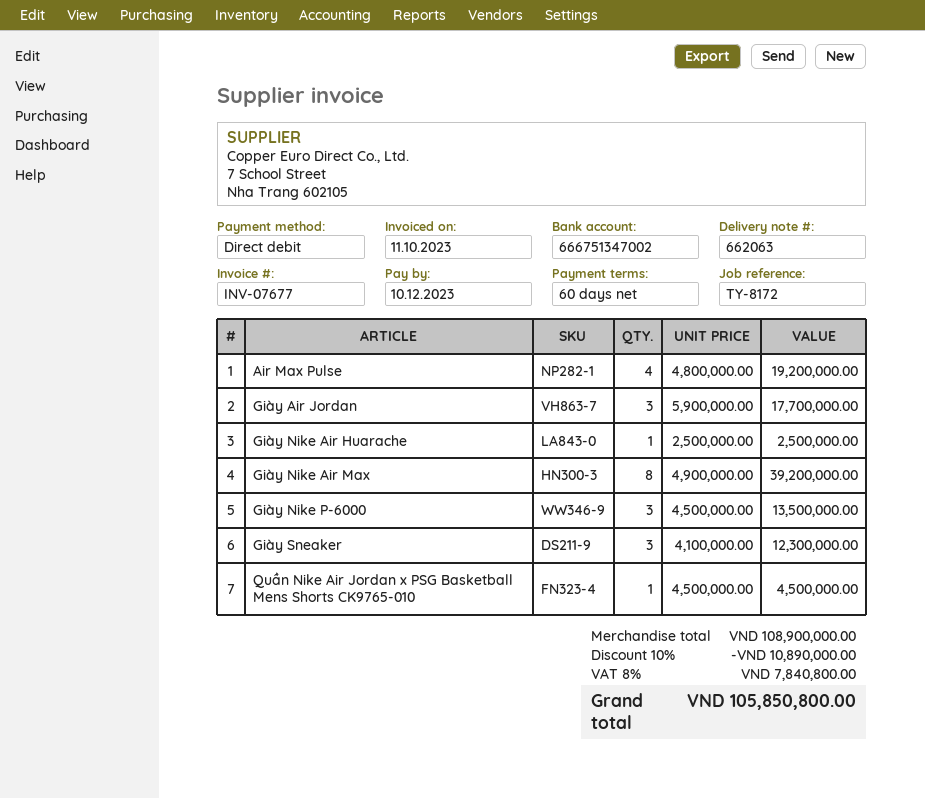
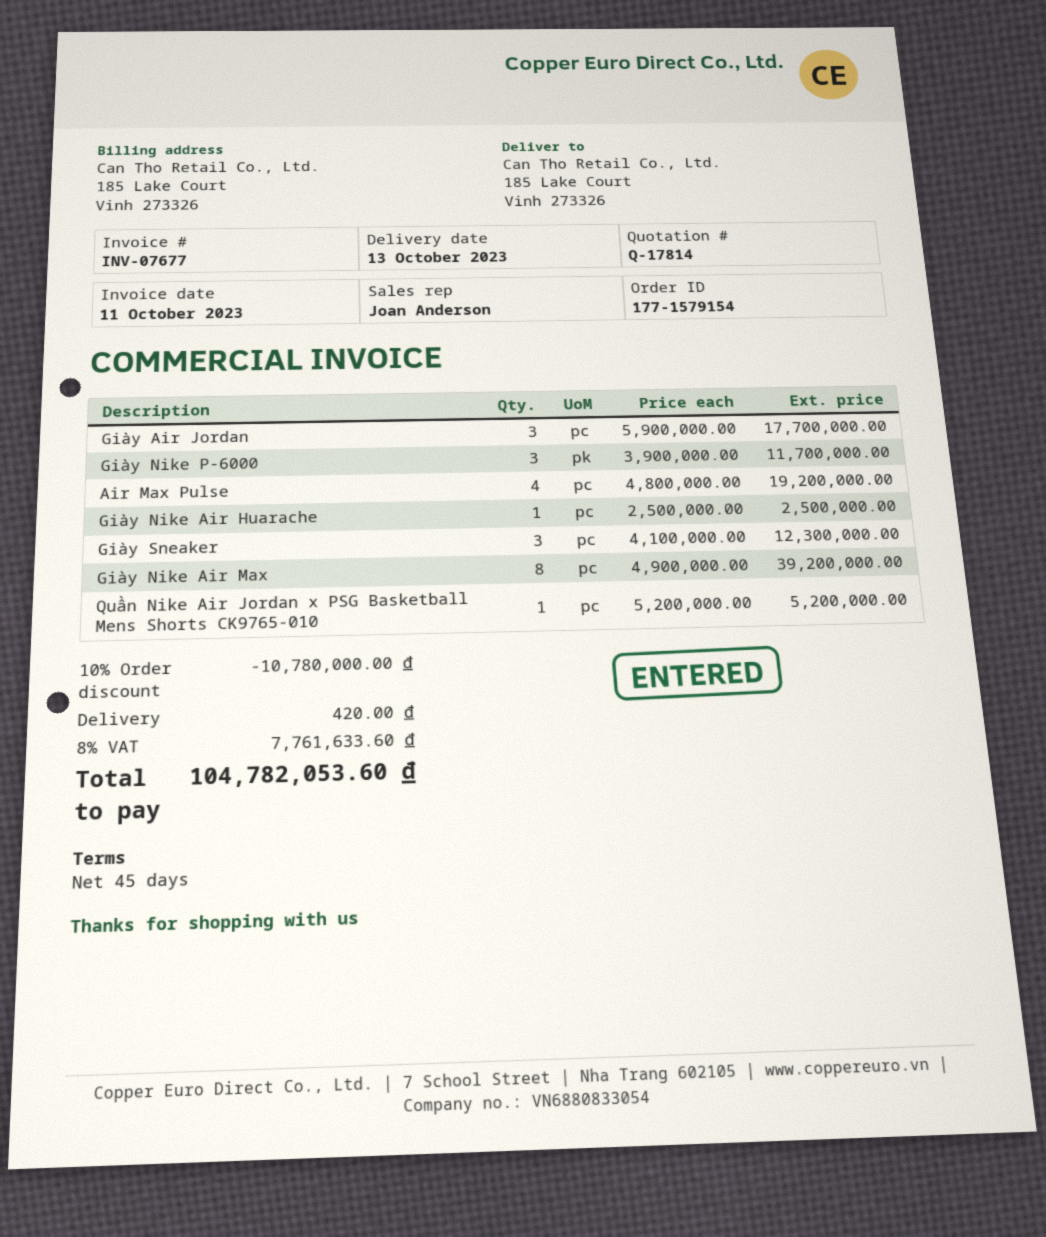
payment terms: 60 days -> 45 days
Giày Nike P-6000: 3 x 4500000.00 = 13500000.00 -> 3 x 3900000.00 = 11700000.00
Quần Nike Air Jordan x PSG Basketball Mens Shorts CK9765-010: 1 x 4500000.00 = 4500000.00 -> 1 x 5200000.00 = 5200000.00
discount: 10% = 10890000.00 -> 10% = 10780000.00
shipping: none -> 420.00
tax: 8% = 7840800.00 -> 8% = 7761633.60
total: 105850800.00 -> 104782053.60

